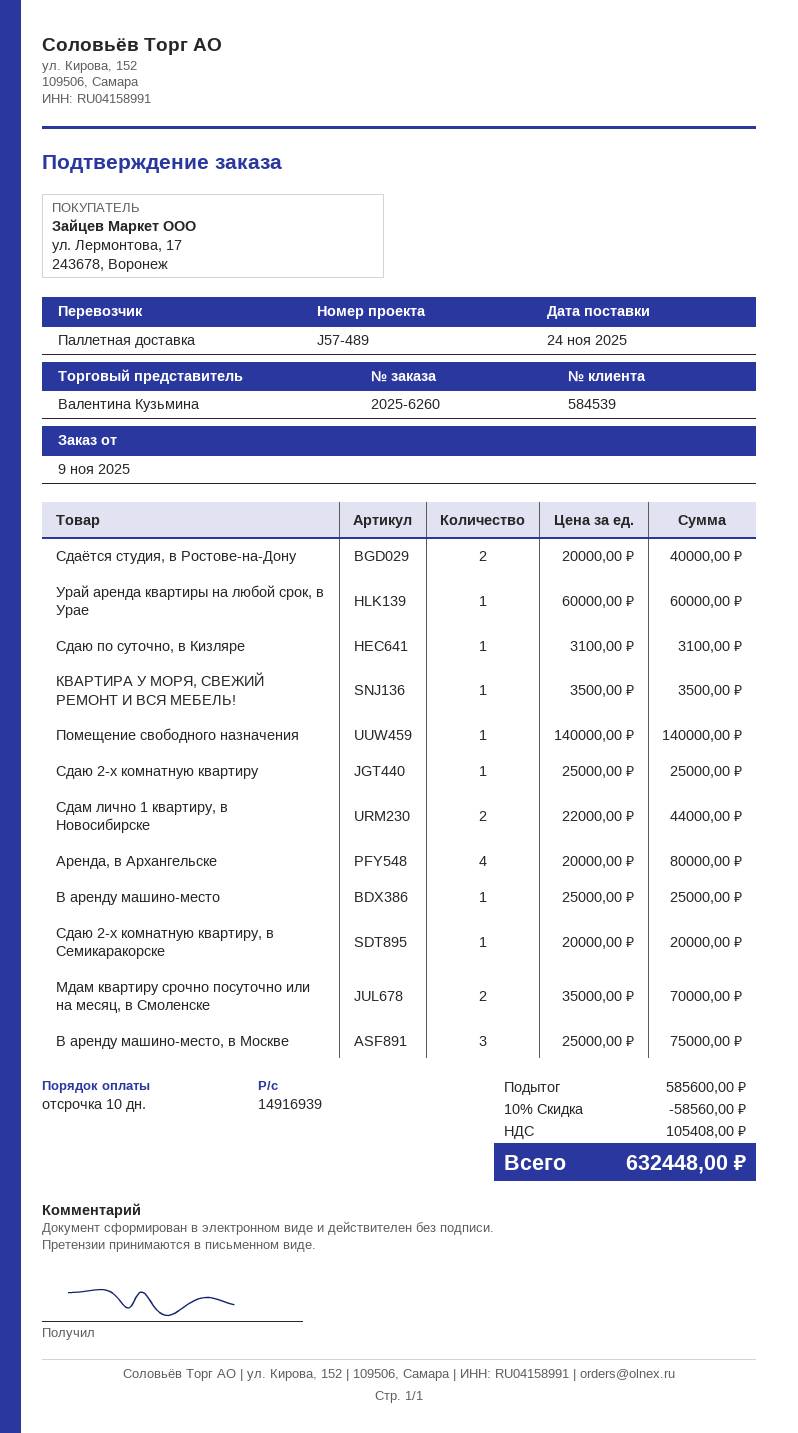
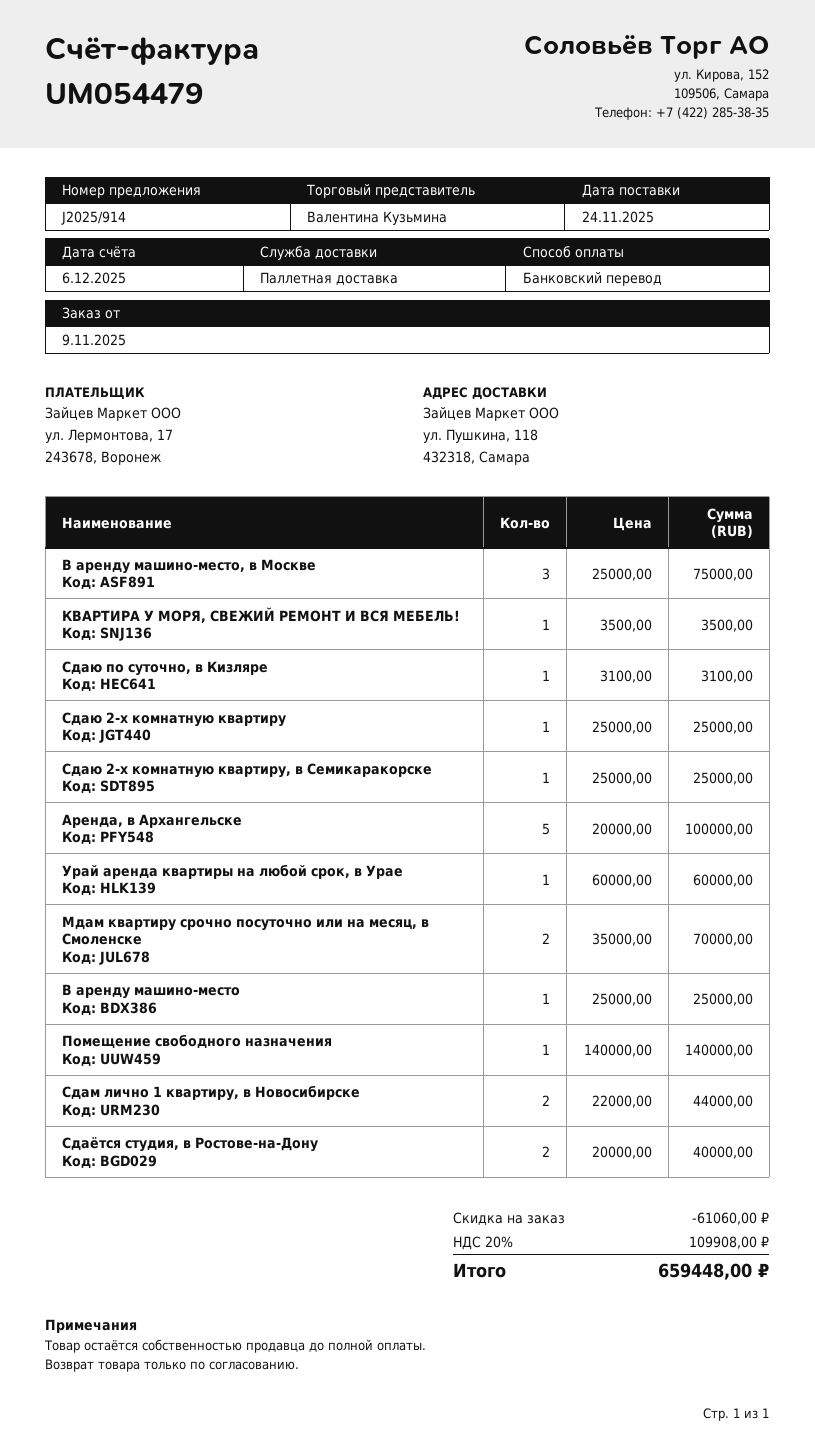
Аренда, в Архангельске: 4 x 20000.00 = 80000.00 -> 5 x 20000.00 = 100000.00
Сдаю 2-х комнатную квартиру, в Семикаракорске: 1 x 20000.00 = 20000.00 -> 1 x 25000.00 = 25000.00
discount: 58560.00 -> 61060.00
tax: 105408.00 -> 109908.00
total: 632448.00 -> 659448.00

